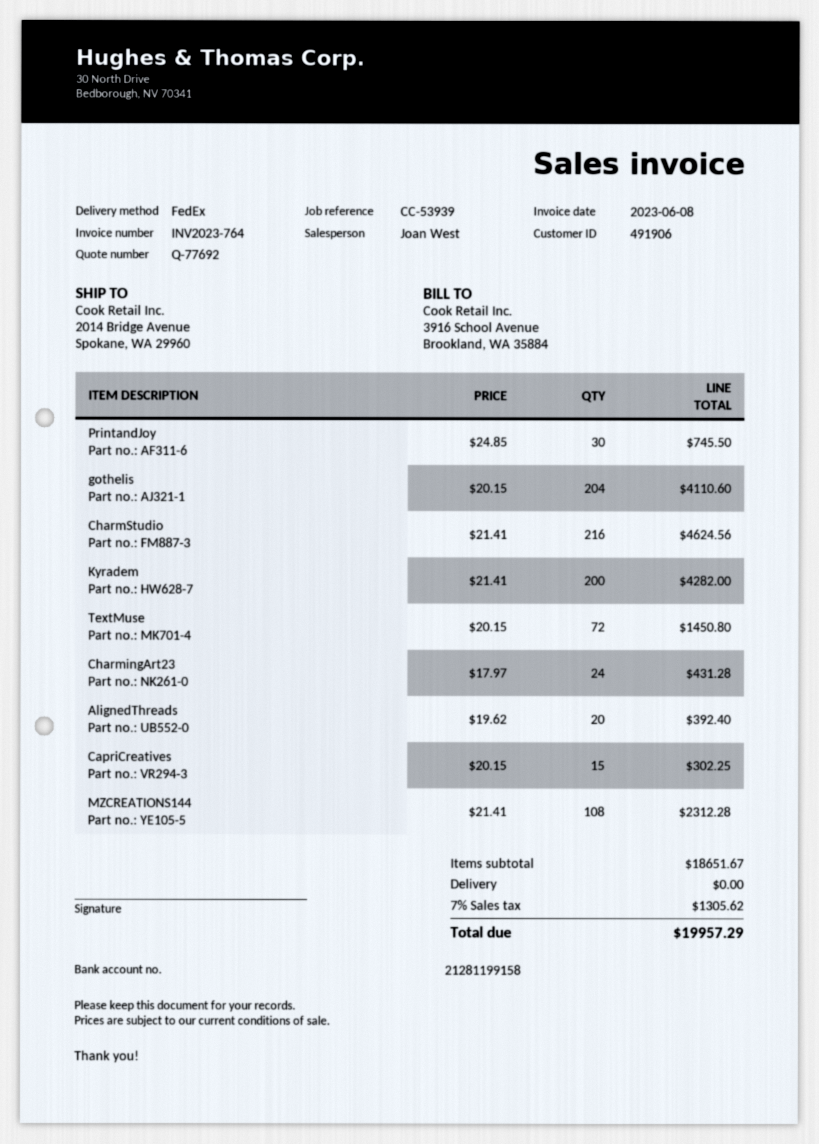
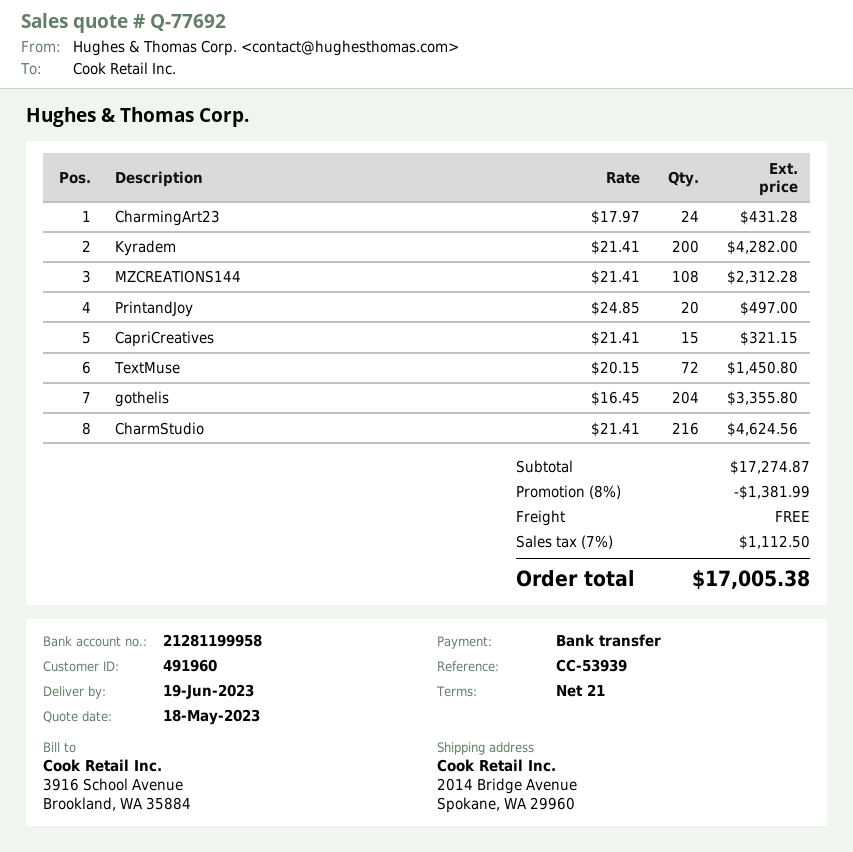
customer number: 491906 -> 491960
bank account: 21281199158 -> 21281199958
PrintandJoy: 30 x 24.85 = 745.50 -> 20 x 24.85 = 497.00
gothelis: 204 x 20.15 = 4110.60 -> 204 x 16.45 = 3355.80
AlignedThreads: 20 x 19.62 = 392.40 -> none
CapriCreatives: 15 x 20.15 = 302.25 -> 15 x 21.41 = 321.15
subtotal: 18651.67 -> 17274.87
discount: none -> 8% = 1381.99
tax: 7% = 1305.62 -> 7% = 1112.50
total: 19957.29 -> 17005.38

